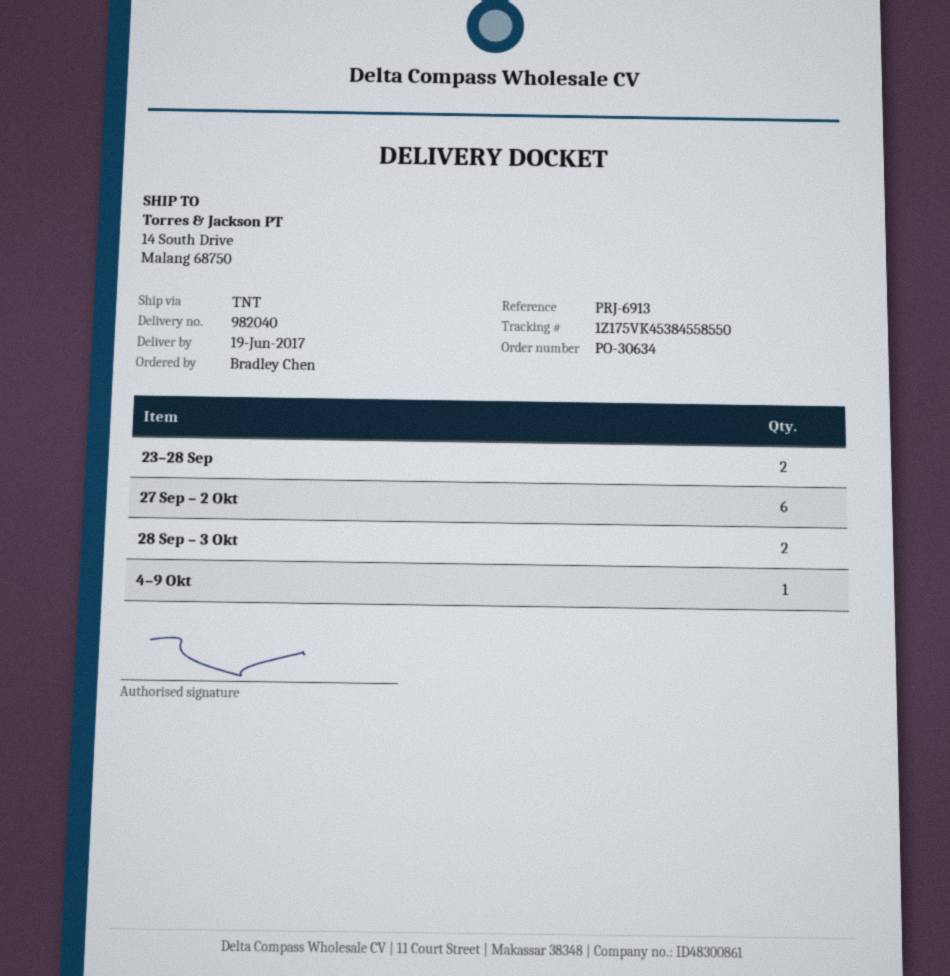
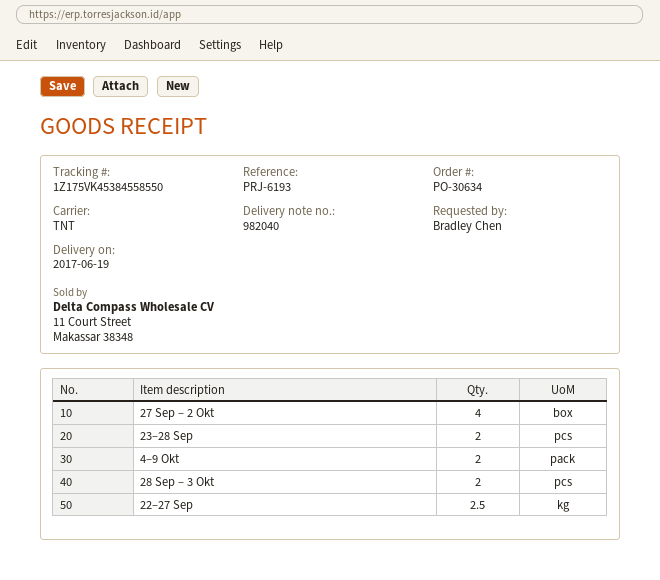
reference: PRJ-6913 -> PRJ-6193
27 Sep – 2 Okt: 6 -> 4
4–9 Okt: 1 -> 2
22–27 Sep: none -> 2.5

